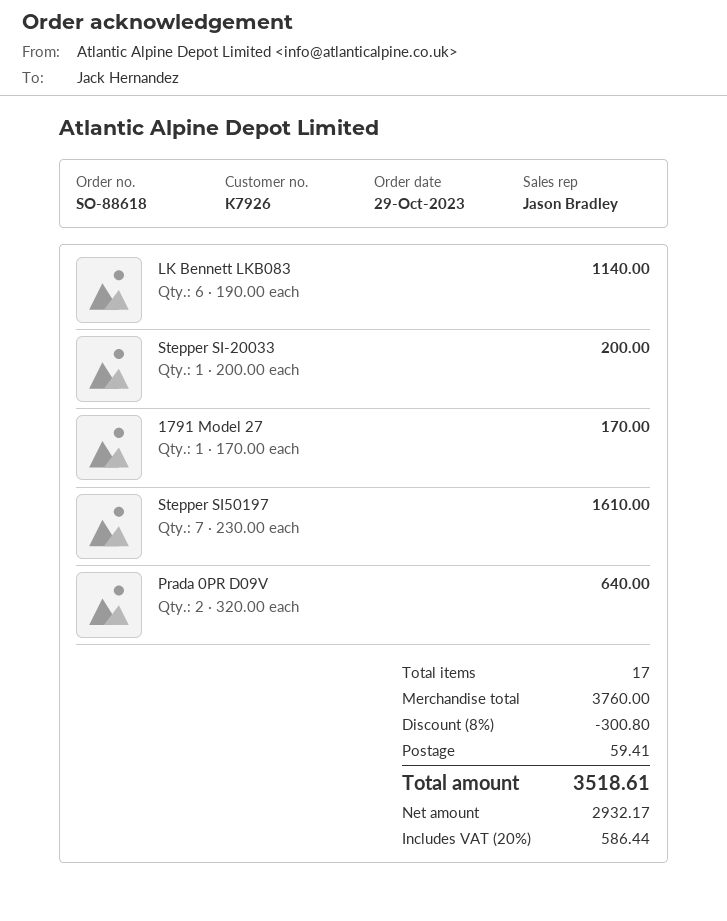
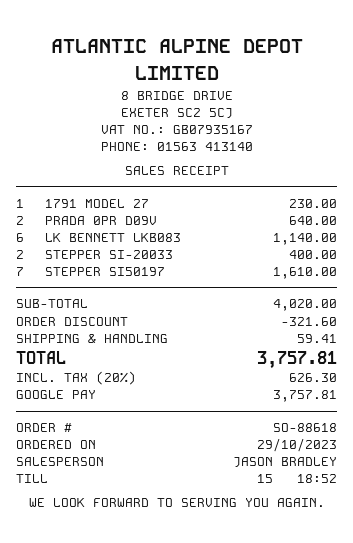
Stepper SI-20033: 1 for 200.00 -> 2 for 400.00
1791 Model 27: 1 for 170.00 -> 1 for 230.00
subtotal: 3760.00 -> 4020.00
discount: 300.80 -> 321.60
tax: 20% = 586.44 -> 20% = 626.30
total: 3518.61 -> 3757.81

